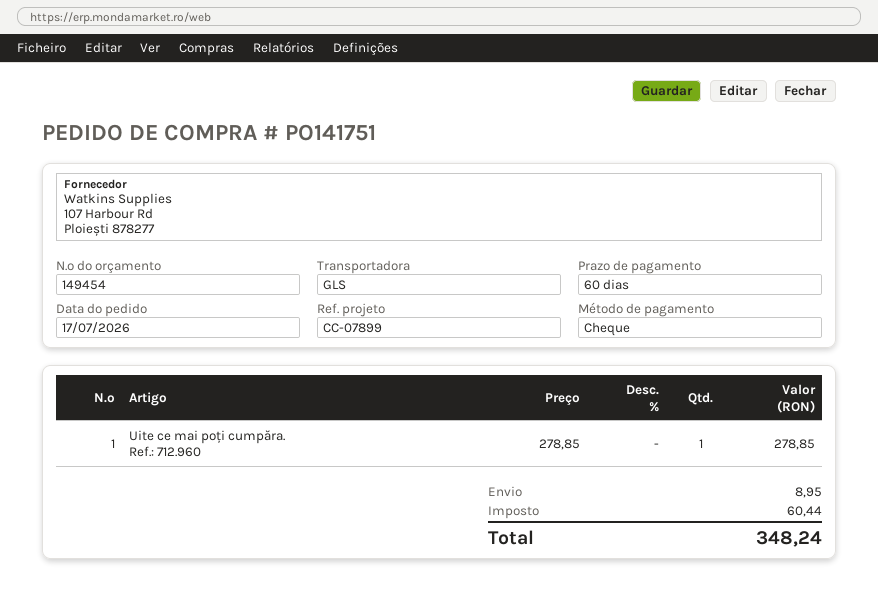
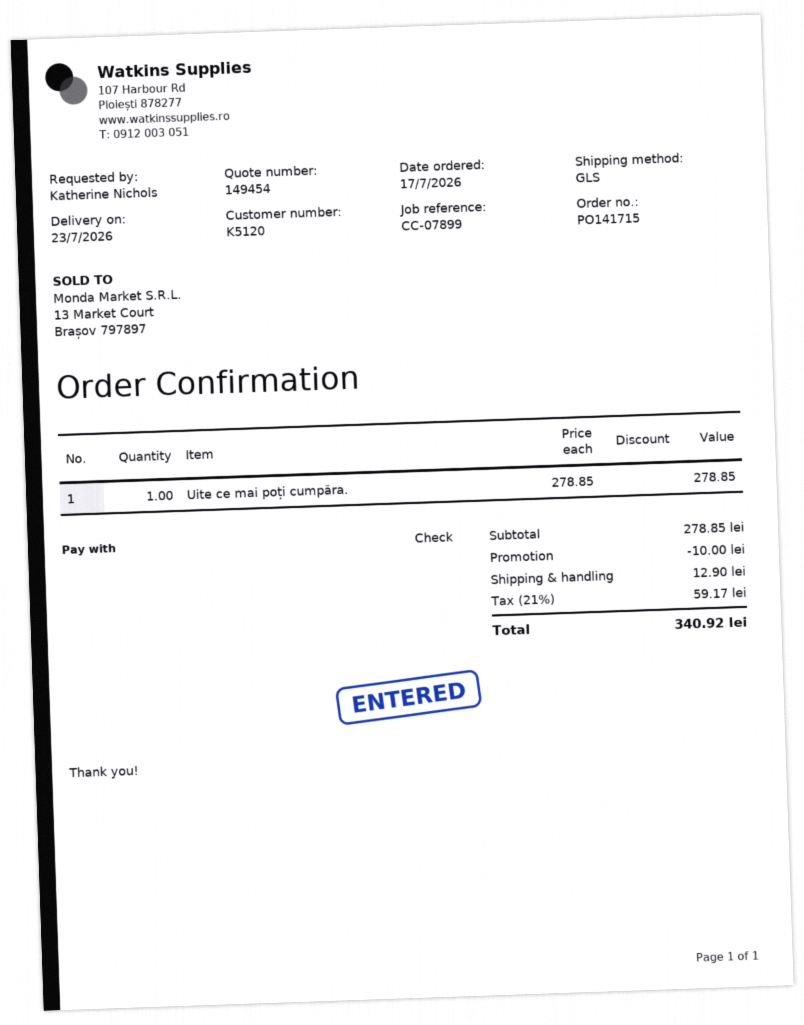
order number: PO141751 -> PO141715
discount: none -> 10.00
shipping: 8.95 -> 12.90
tax: 60.44 -> 59.17
total: 348.24 -> 340.92

